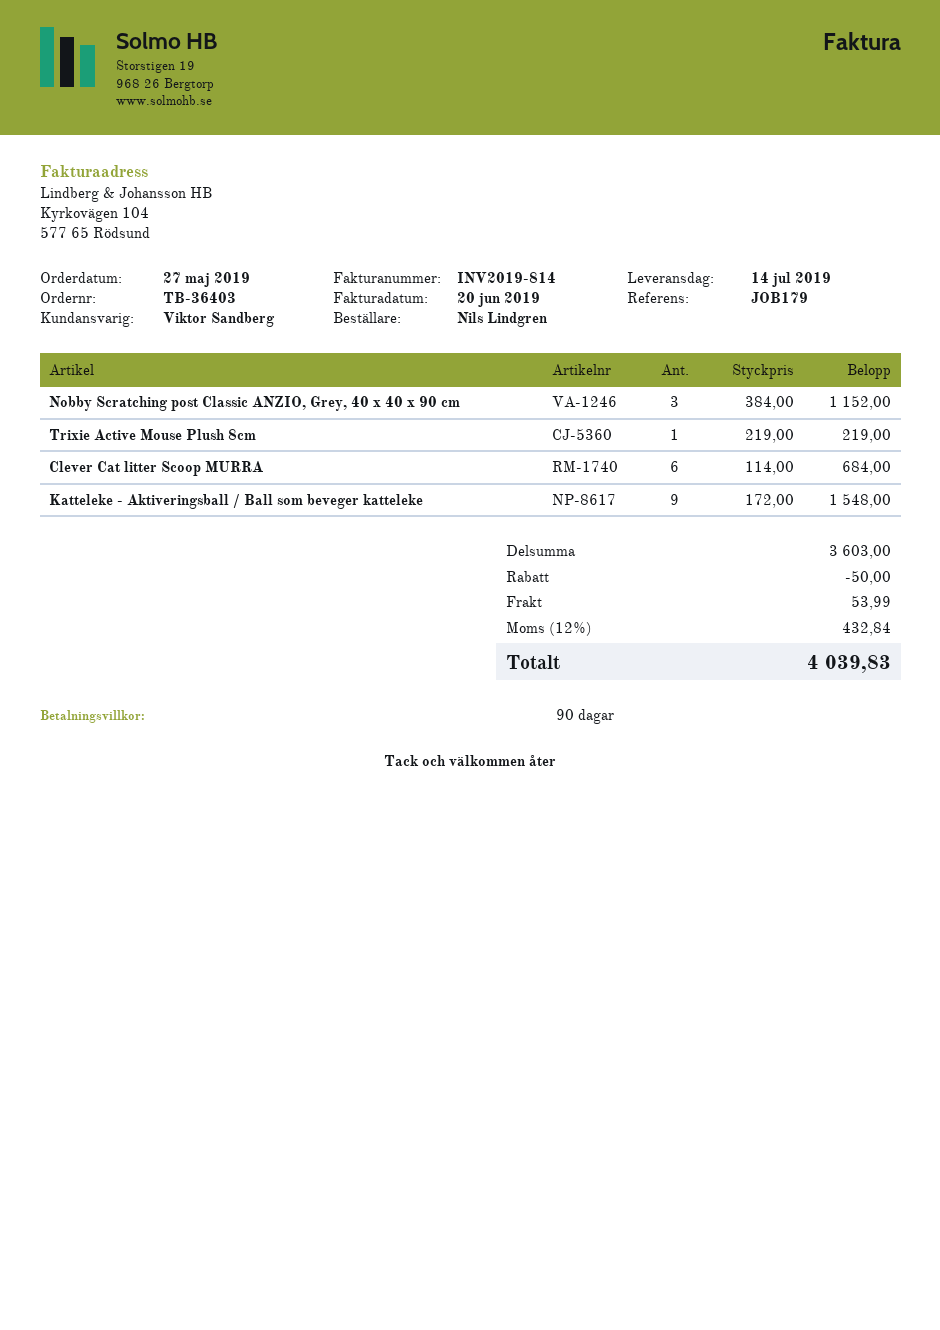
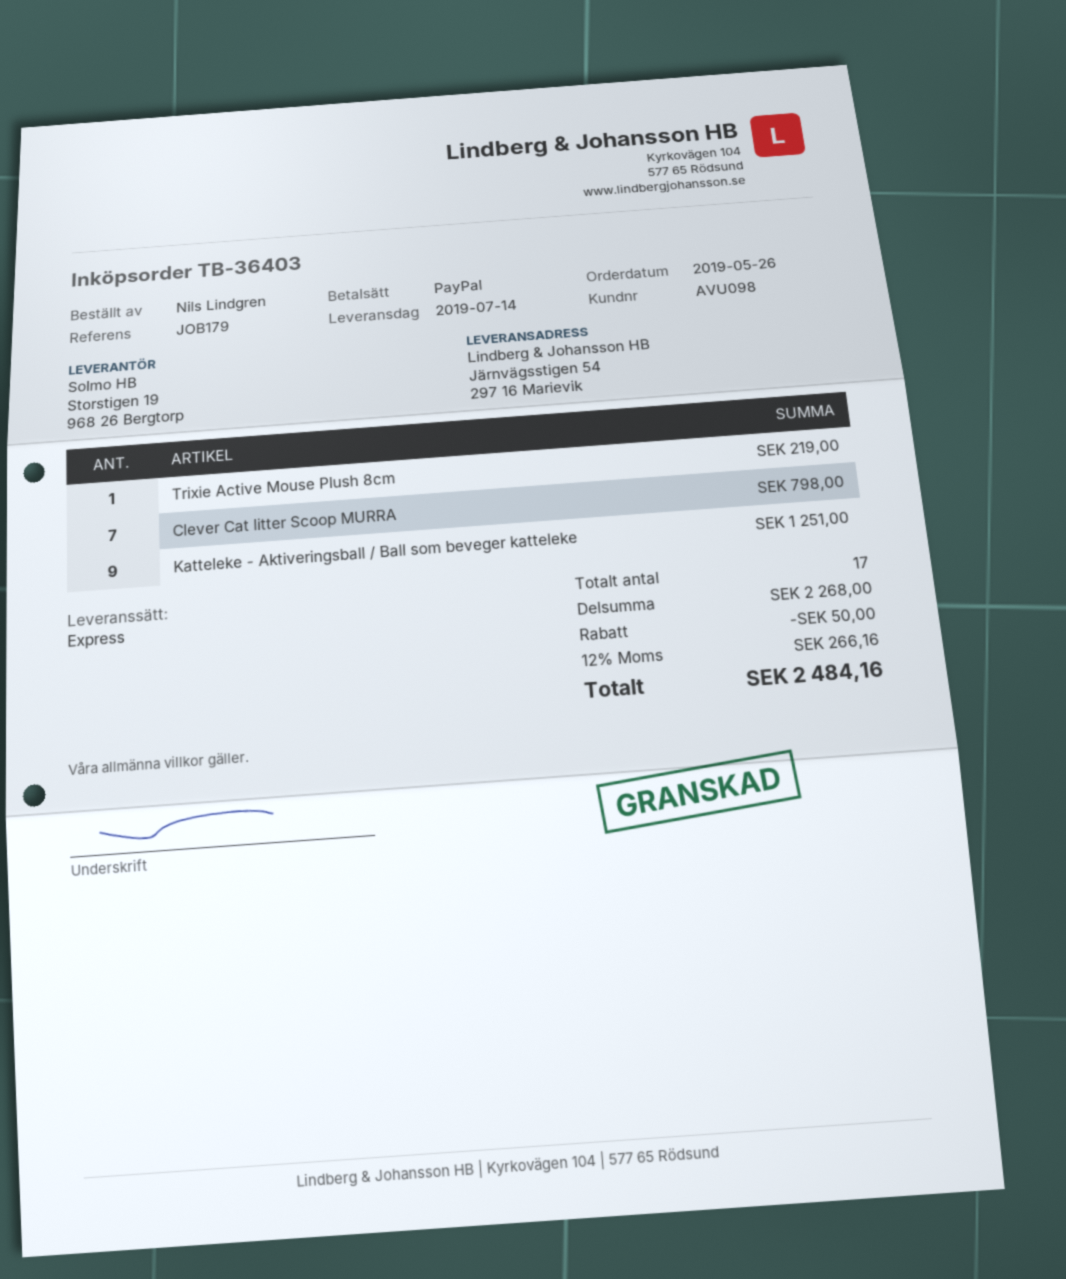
order date: 2019-05-27 -> 2019-05-26
Nobby Scratching post Classic ANZIO, Grey, 40 x 40 x 90 cm: 3 for 1152.00 -> none
Clever Cat litter Scoop MURRA: 6 for 684.00 -> 7 for 798.00
Katteleke - Aktiveringsball / Ball som beveger katteleke: 9 for 1548.00 -> 9 for 1251.00
subtotal: 3603.00 -> 2268.00
shipping: 53.99 -> none
tax: 12% = 432.84 -> 12% = 266.16
total: 4039.83 -> 2484.16

